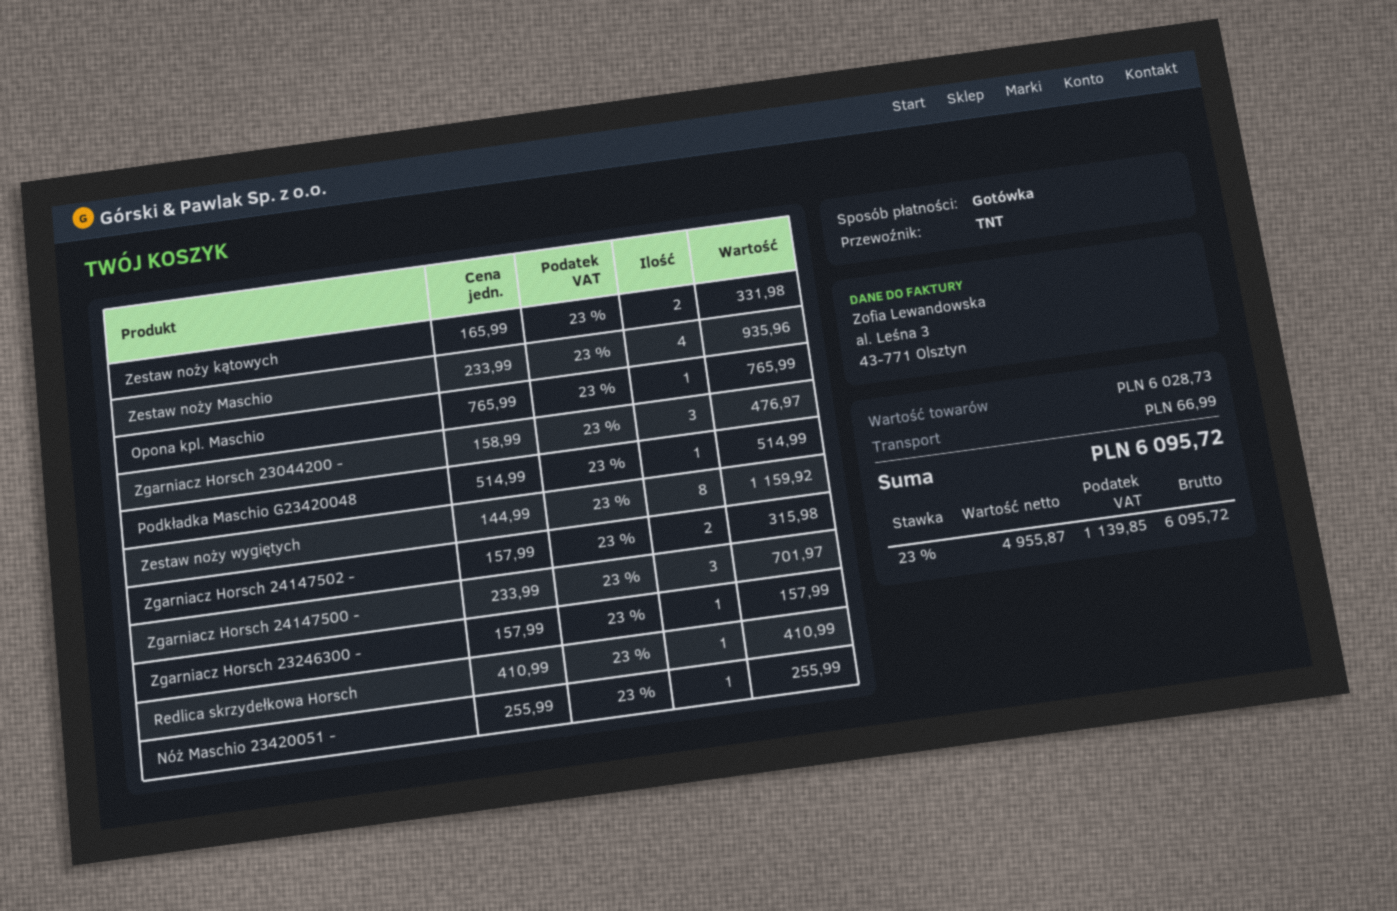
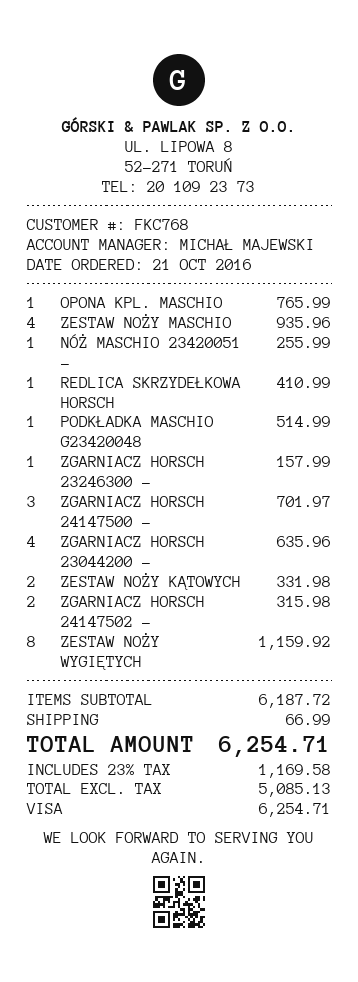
payment method: cash -> Visa
Zgarniacz Horsch 23044200 -: 3 for 476.97 -> 4 for 635.96
subtotal: 6028.73 -> 6187.72
net: 4955.87 -> 5085.13
tax: 23% = 1139.85 -> 23% = 1169.58
total: 6095.72 -> 6254.71

